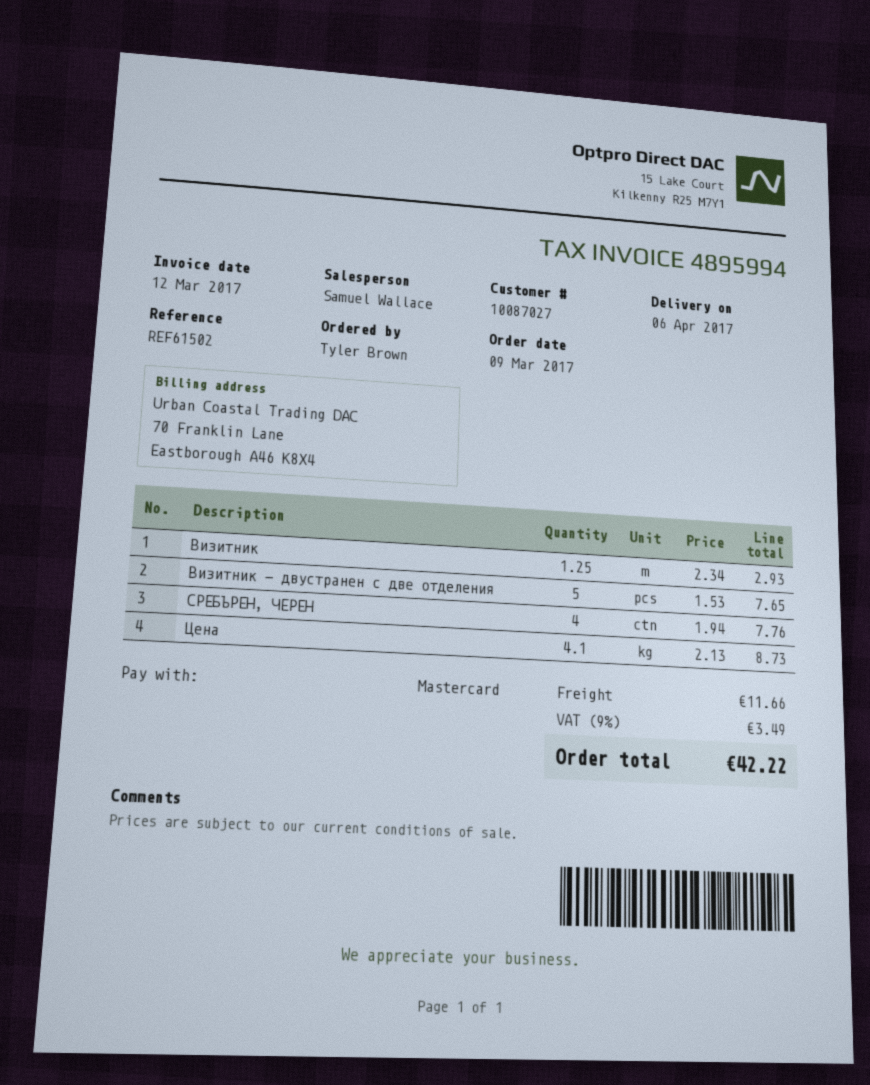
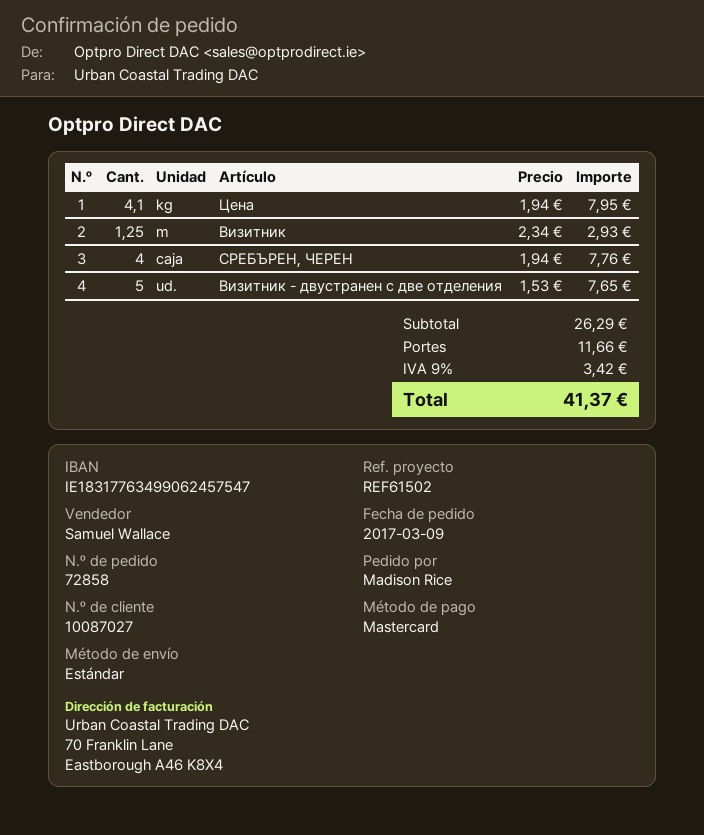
ordered by: Tyler Brown -> Madison Rice
Цена: 4.1 x 2.13 = 8.73 -> 4.1 x 1.94 = 7.95
tax: 9% = 3.49 -> 9% = 3.42
total: 42.22 -> 41.37

